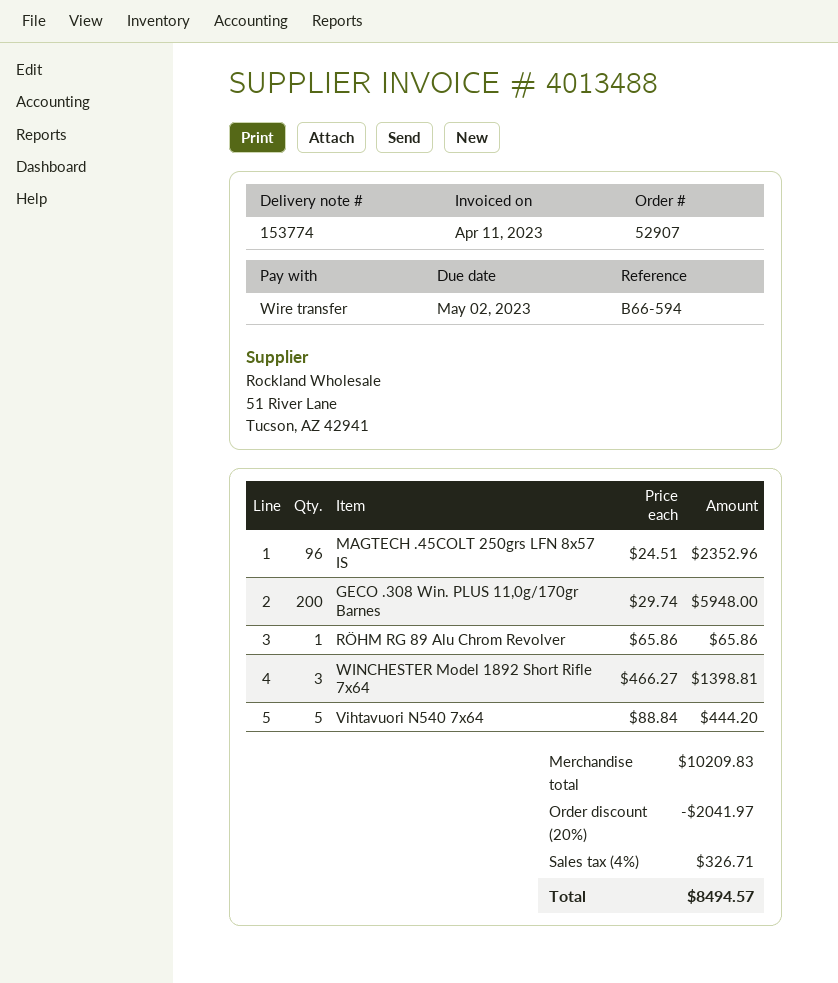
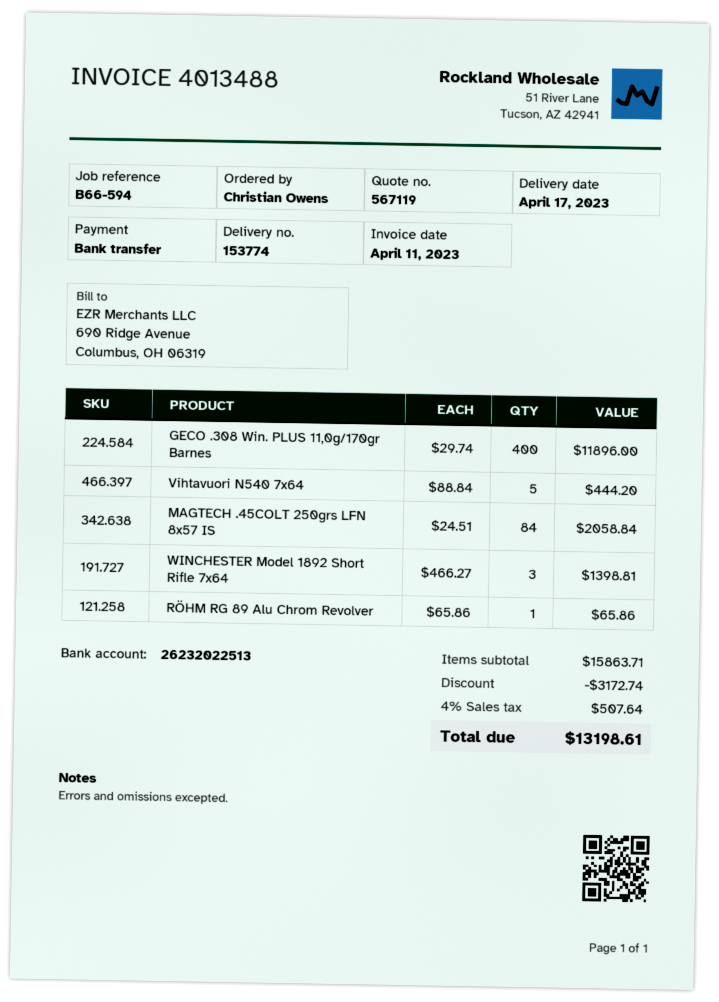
MAGTECH .45COLT 250grs LFN 8x57 IS: 96 x 24.51 = 2352.96 -> 84 x 24.51 = 2058.84
GECO .308 Win. PLUS 11,0g/170gr Barnes: 200 x 29.74 = 5948.00 -> 400 x 29.74 = 11896.00
subtotal: 10209.83 -> 15863.71
discount: 2041.97 -> 3172.74
tax: 4% = 326.71 -> 4% = 507.64
total: 8494.57 -> 13198.61

